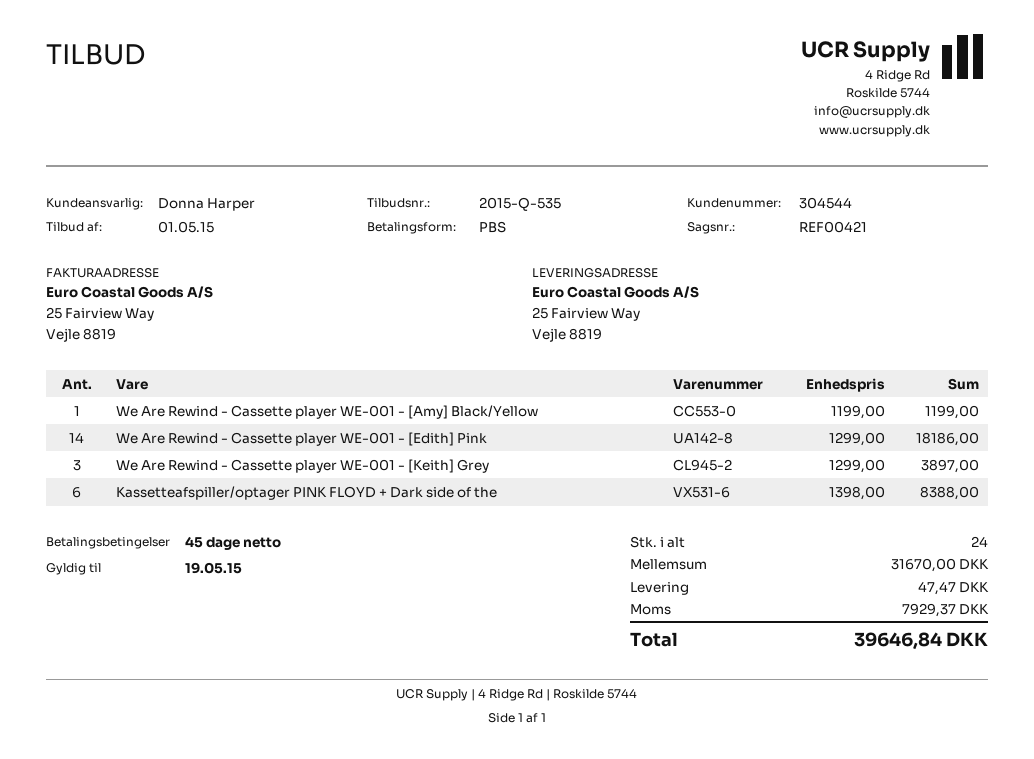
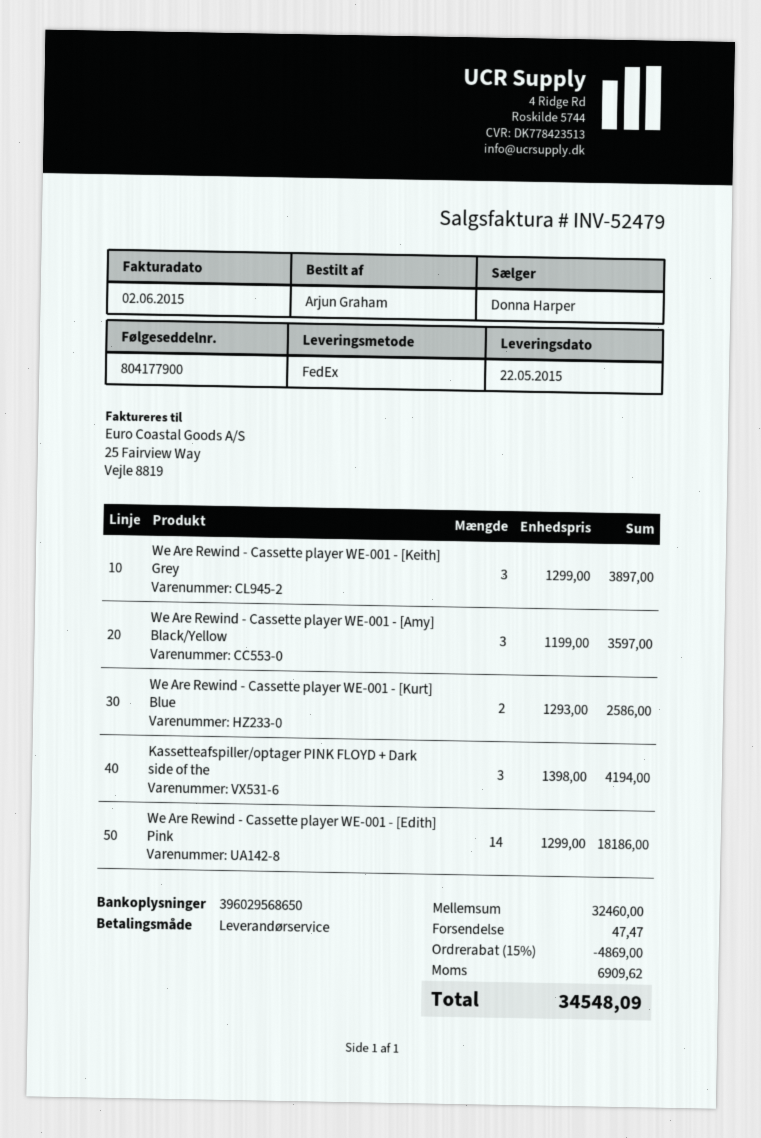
We Are Rewind - Cassette player WE-001 - [Amy] Black/Yellow: 1 x 1199.00 = 1199.00 -> 3 x 1199.00 = 3597.00
Kassetteafspiller/optager PINK FLOYD + Dark side of the: 6 x 1398.00 = 8388.00 -> 3 x 1398.00 = 4194.00
We Are Rewind - Cassette player WE-001 - [Kurt] Blue: none -> 2 x 1293.00 = 2586.00
subtotal: 31670.00 -> 32460.00
discount: none -> 15% = 4869.00
tax: 7929.37 -> 6909.62
total: 39646.84 -> 34548.09

